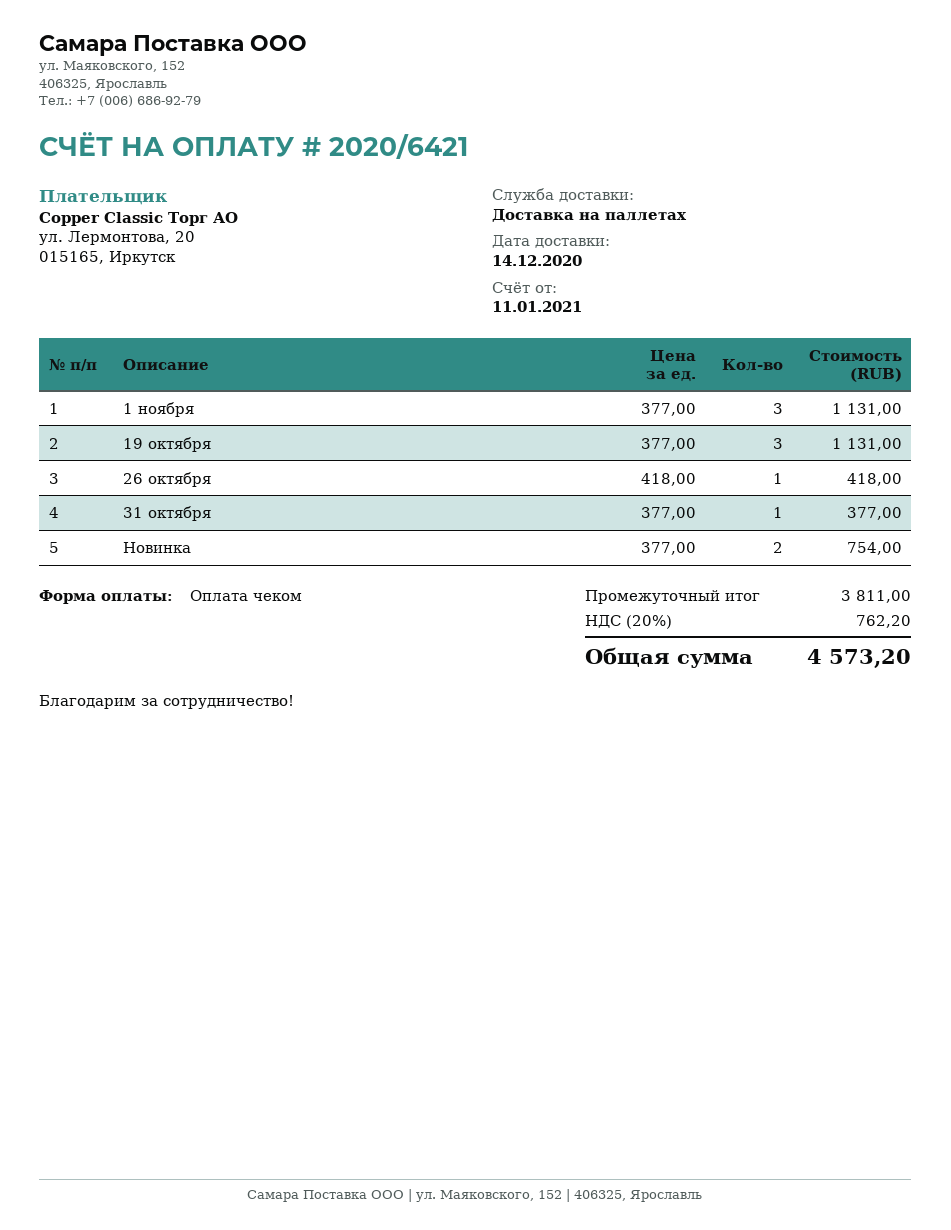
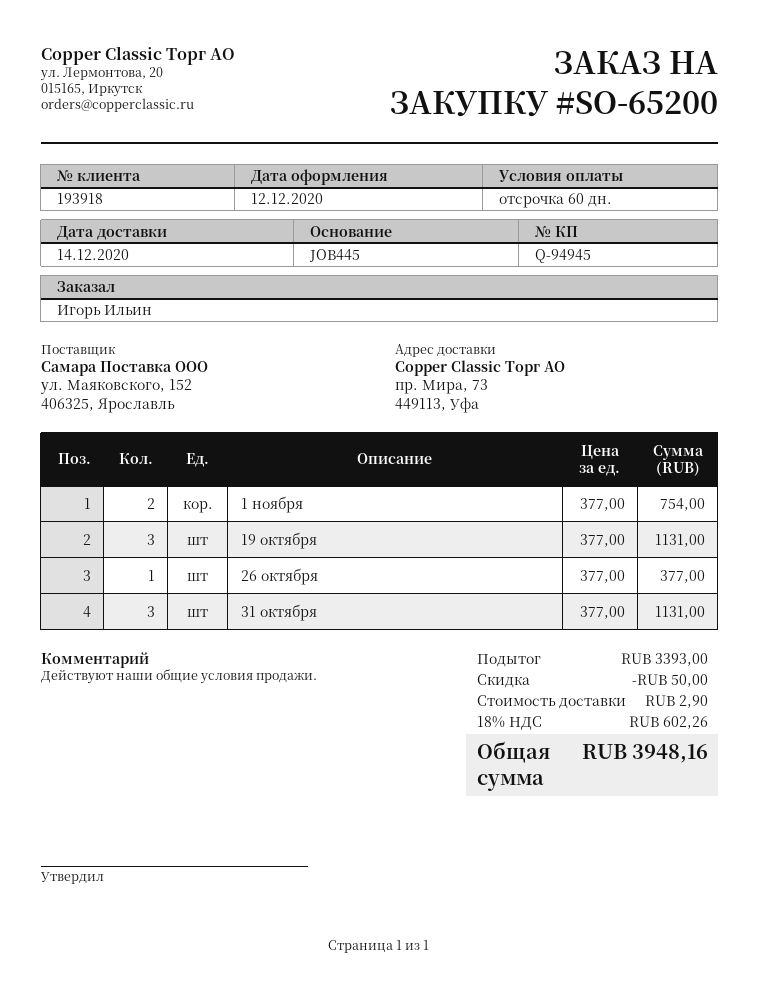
1 ноября: 3 x 377.00 = 1131.00 -> 2 x 377.00 = 754.00
26 октября: 1 x 418.00 = 418.00 -> 1 x 377.00 = 377.00
31 октября: 1 x 377.00 = 377.00 -> 3 x 377.00 = 1131.00
Новинка: 2 x 377.00 = 754.00 -> none
subtotal: 3811.00 -> 3393.00
discount: none -> 50.00
shipping: none -> 2.90
tax: 20% = 762.20 -> 18% = 602.26
total: 4573.20 -> 3948.16

